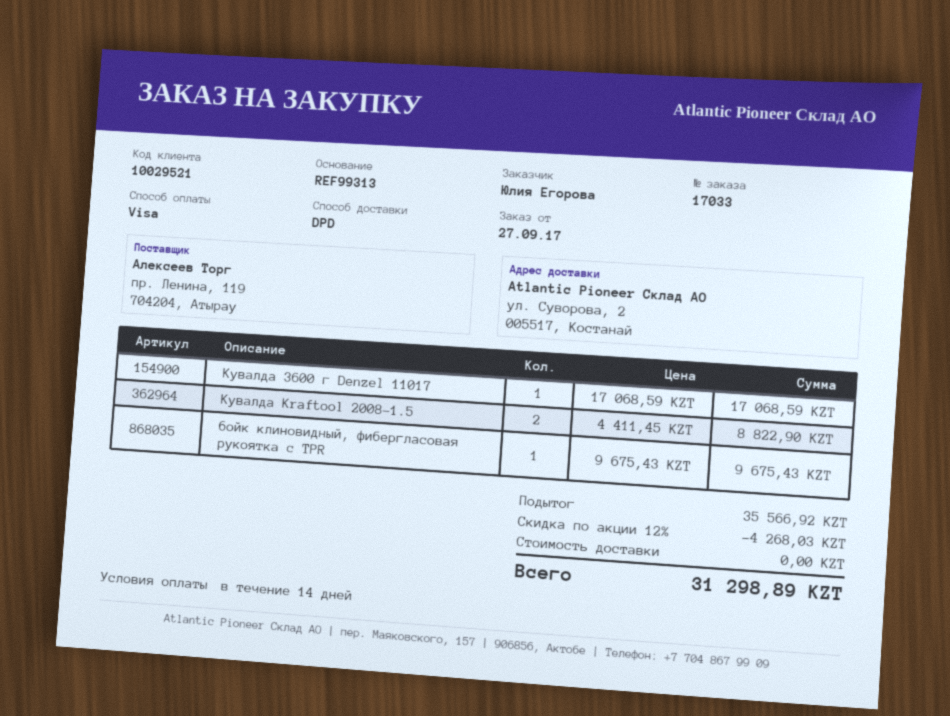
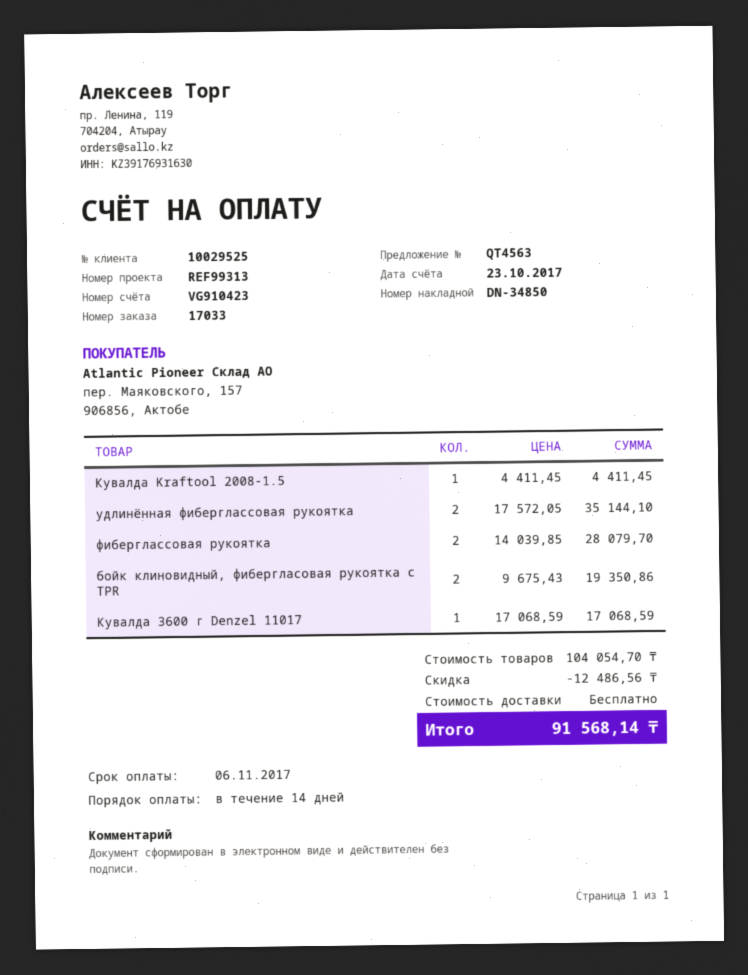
customer number: 10029521 -> 10029525
Кувалда Kraftool 2008-1.5: 2 x 4411.45 = 8822.90 -> 1 x 4411.45 = 4411.45
бойк клиновидный, фибергласовая рукоятка c TPR: 1 x 9675.43 = 9675.43 -> 2 x 9675.43 = 19350.86
удлинённая фиберглассовая рукоятка: none -> 2 x 17572.05 = 35144.10
фиберглассовая рукоятка: none -> 2 x 14039.85 = 28079.70
subtotal: 35566.92 -> 104054.70
discount: 4268.03 -> 12486.56
total: 31298.89 -> 91568.14

